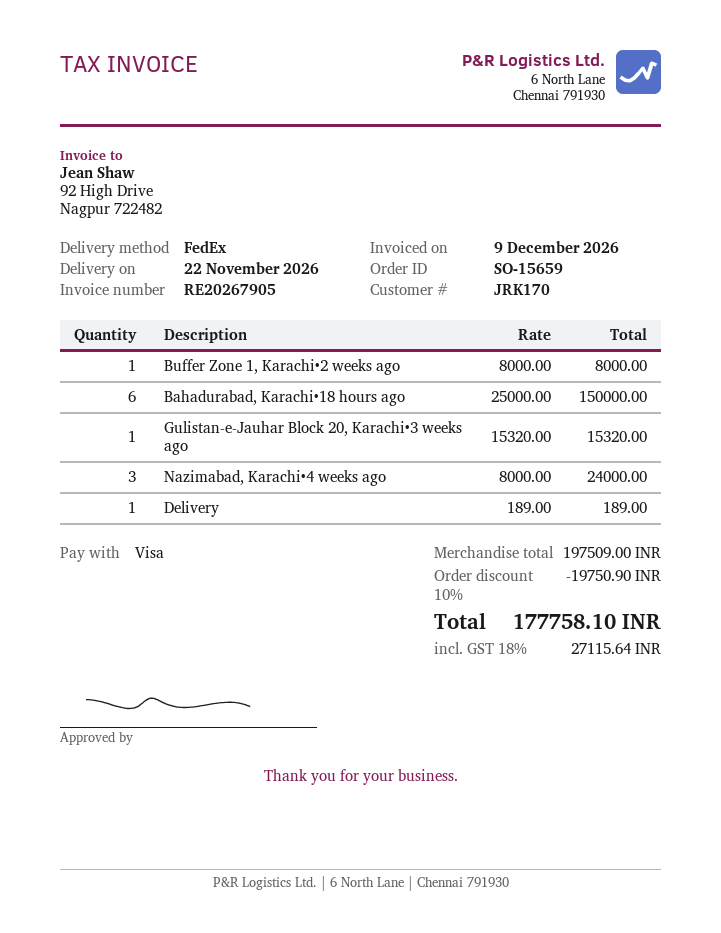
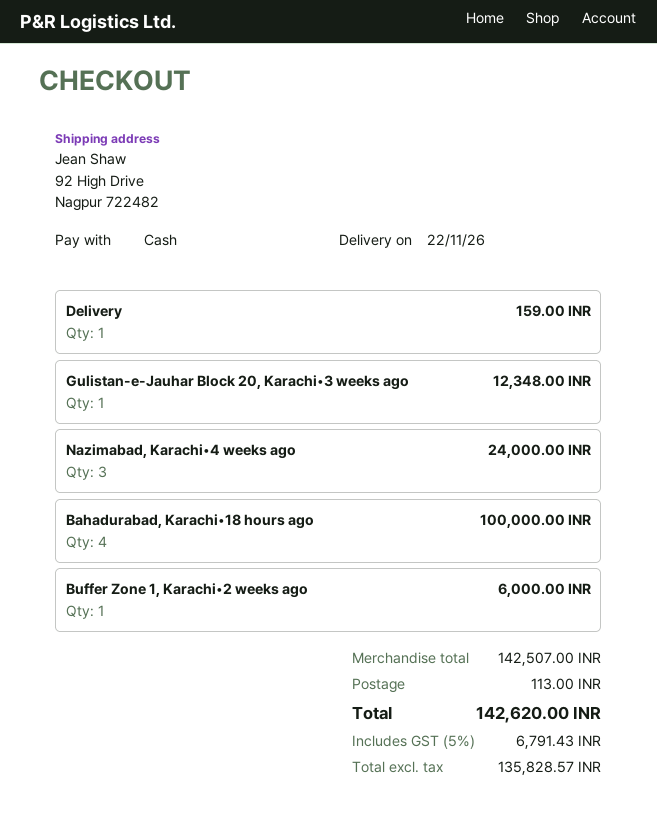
payment method: Visa -> cash
Buffer Zone 1, Karachi•2 weeks ago: 1 for 8000.00 -> 1 for 6000.00
Bahadurabad, Karachi•18 hours ago: 6 for 150000.00 -> 4 for 100000.00
Gulistan-e-Jauhar Block 20, Karachi•3 weeks ago: 1 for 15320.00 -> 1 for 12348.00
Delivery: 1 for 189.00 -> 1 for 159.00
subtotal: 197509.00 -> 142507.00
discount: 10% = 19750.90 -> none
shipping: none -> 113.00
tax: 18% = 27115.64 -> 5% = 6791.43
total: 177758.10 -> 142620.00

